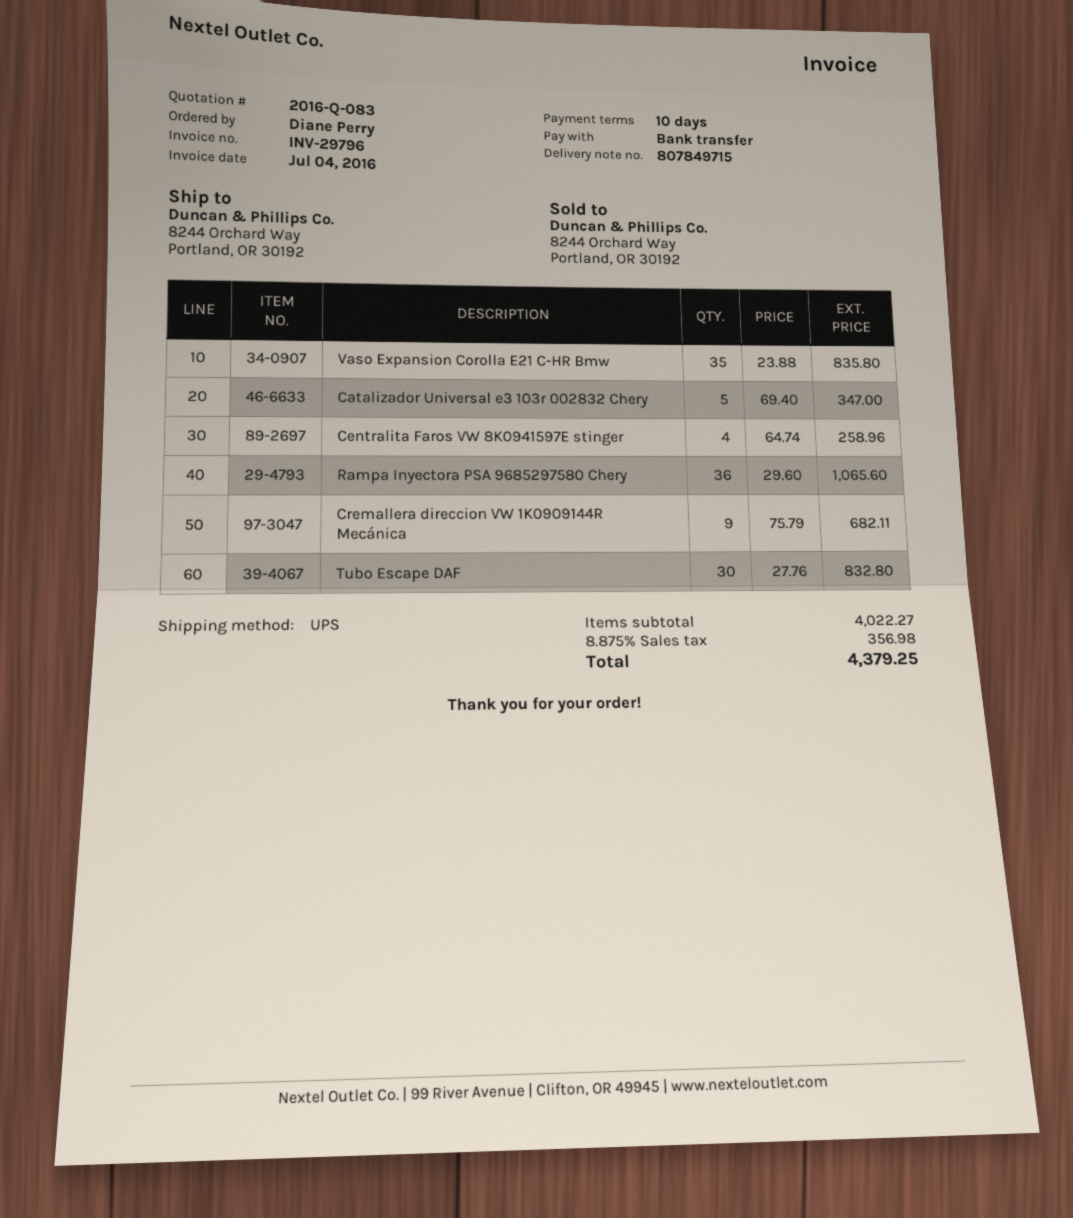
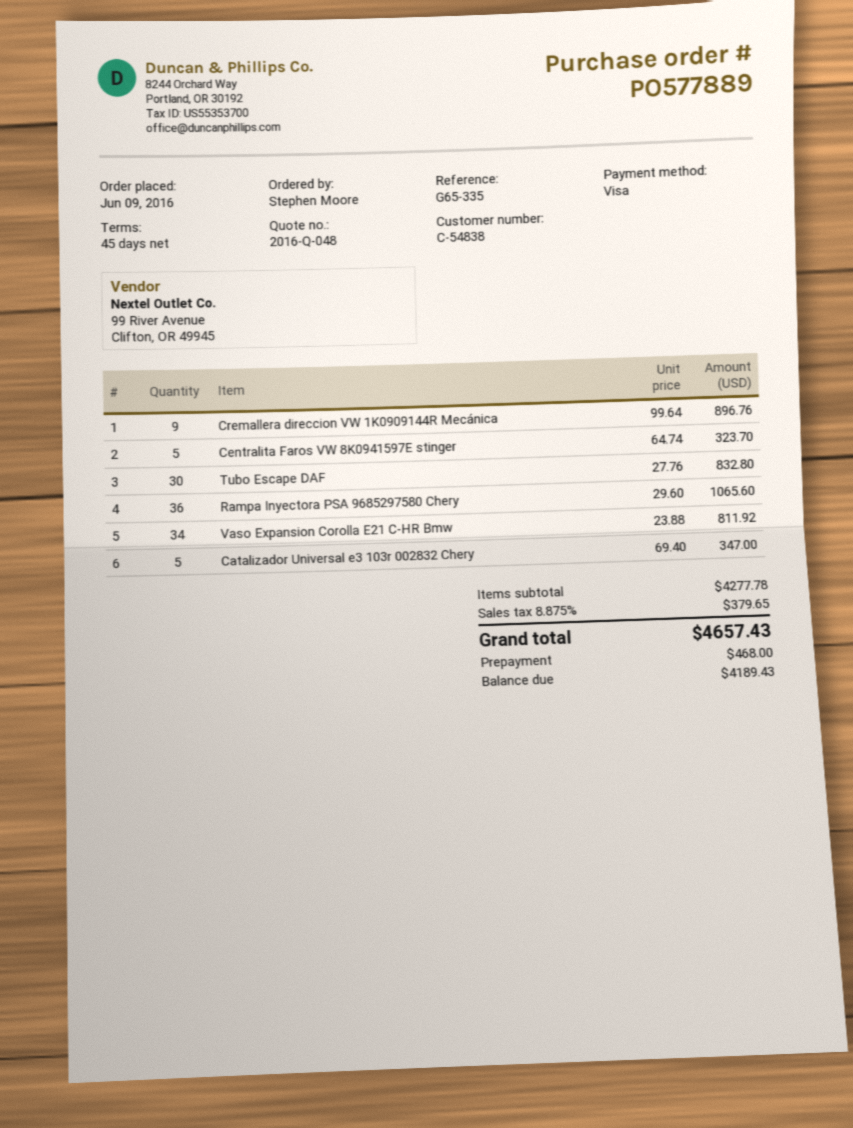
quote number: 2016-Q-083 -> 2016-Q-048
payment terms: 10 days -> 45 days
ordered by: Diane Perry -> Stephen Moore
payment method: bank transfer -> Visa
Vaso Expansion Corolla E21 C-HR Bmw: 35 x 23.88 = 835.80 -> 34 x 23.88 = 811.92
Centralita Faros VW 8K0941597E stinger: 4 x 64.74 = 258.96 -> 5 x 64.74 = 323.70
Cremallera direccion VW 1K0909144R Mecánica: 9 x 75.79 = 682.11 -> 9 x 99.64 = 896.76
subtotal: 4022.27 -> 4277.78
tax: 8.875% = 356.98 -> 8.875% = 379.65
total: 4379.25 -> 4657.43

